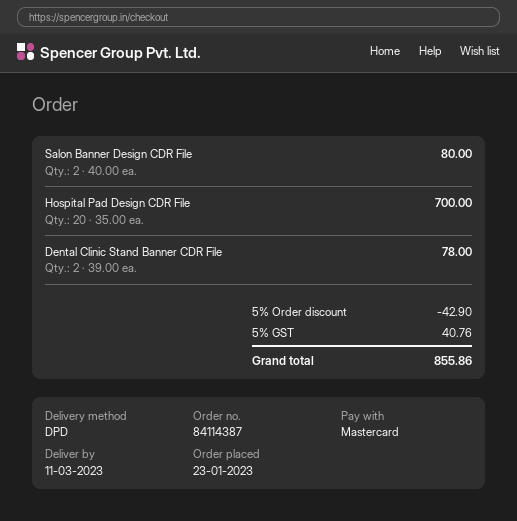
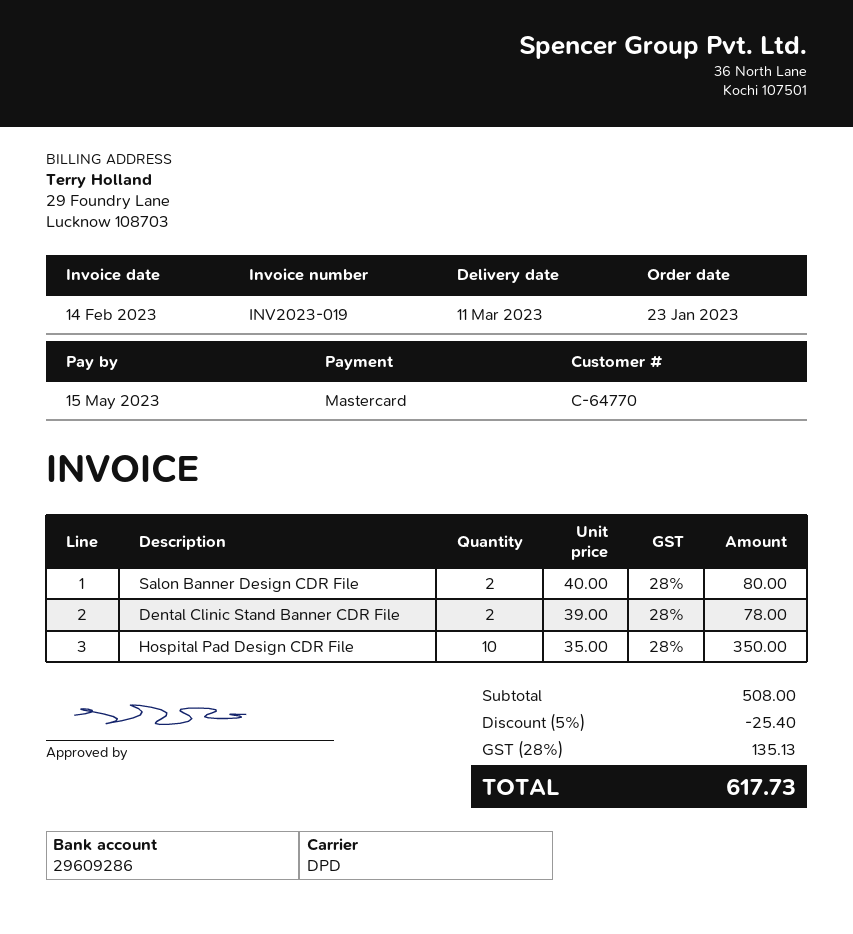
Hospital Pad Design CDR File: 20 x 35.00 = 700.00 -> 10 x 35.00 = 350.00
discount: 5% = 42.90 -> 5% = 25.40
tax: 5% = 40.76 -> 28% = 135.13
total: 855.86 -> 617.73

